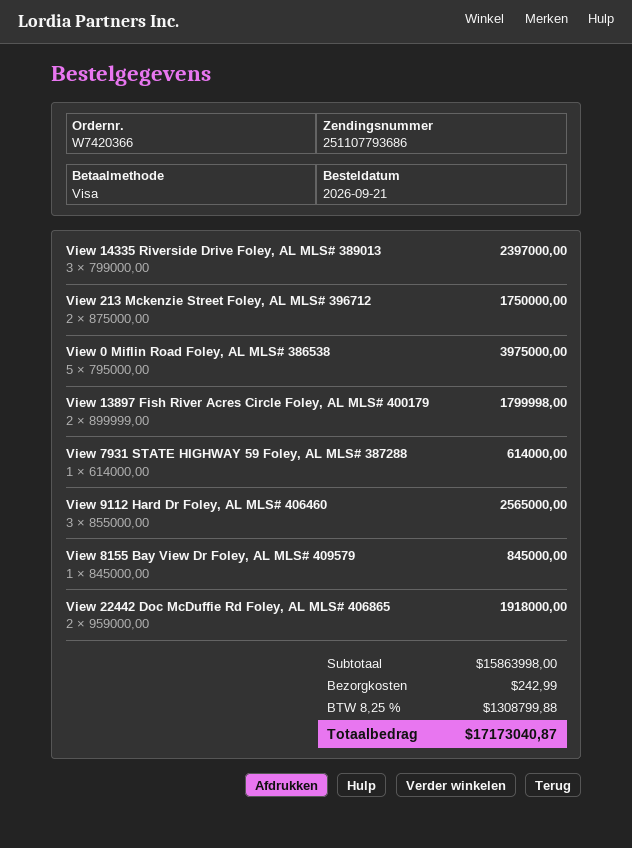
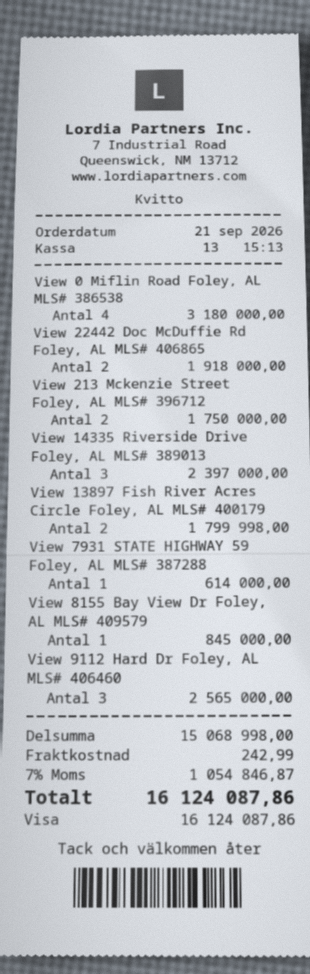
View 0 Miflin Road Foley, AL MLS# 386538: 5 for 3975000.00 -> 4 for 3180000.00
subtotal: 15863998.00 -> 15068998.00
tax: 8.25% = 1308799.88 -> 7% = 1054846.87
total: 17173040.87 -> 16124087.86

